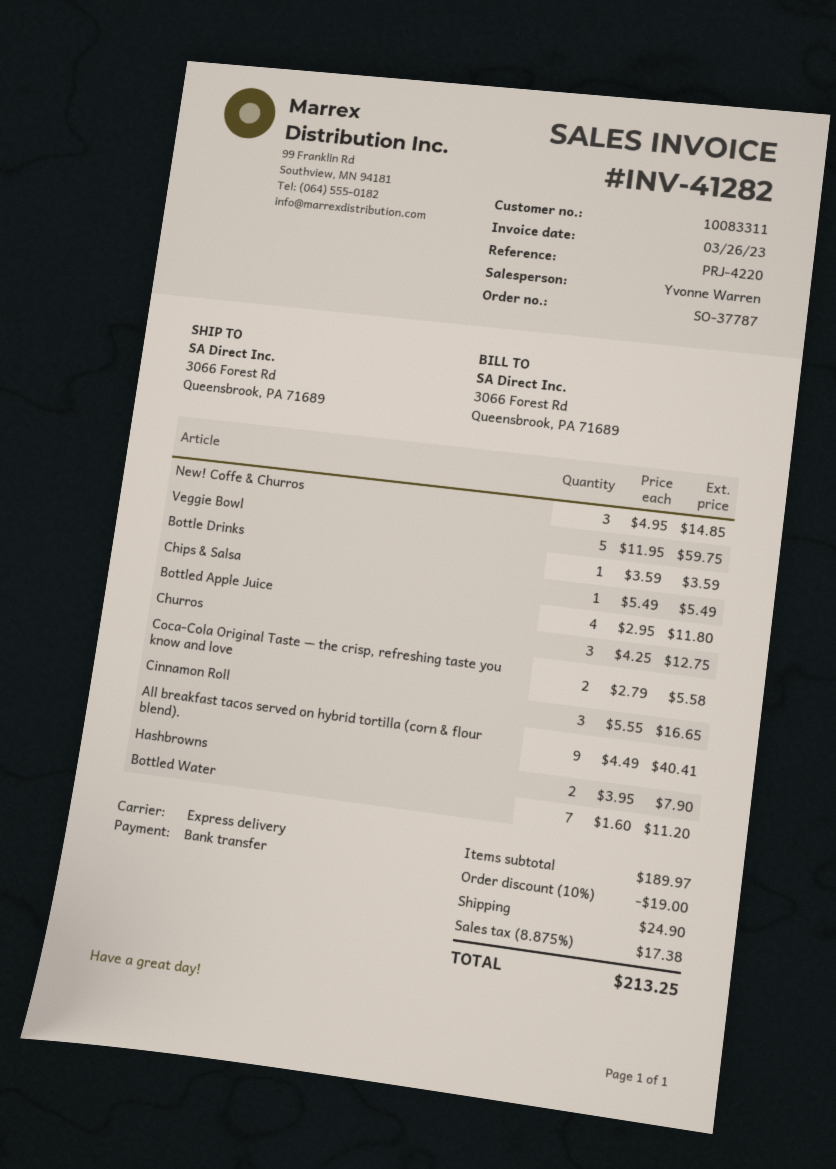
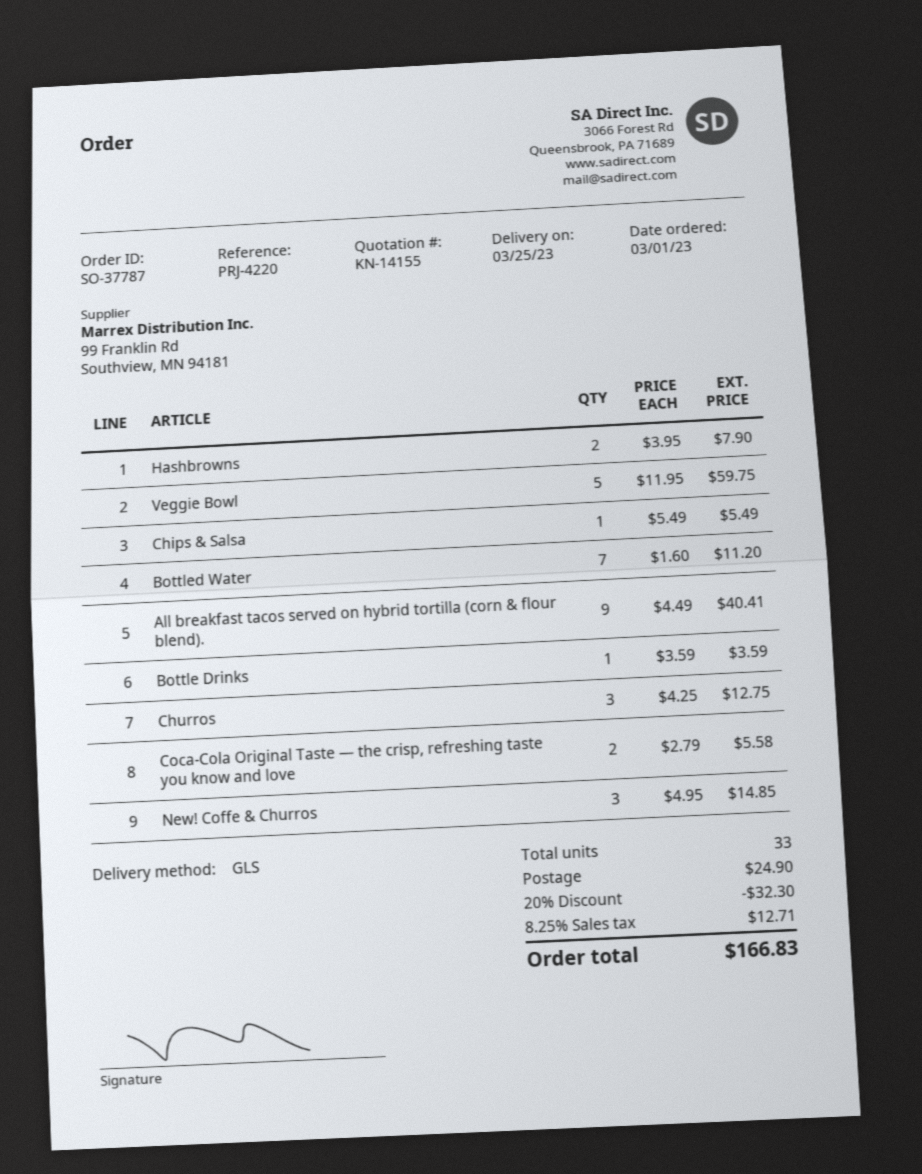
shipping method: express -> GLS
Bottled Apple Juice: 4 x 2.95 = 11.80 -> none
Cinnamon Roll: 3 x 5.55 = 16.65 -> none
discount: 10% = 19.00 -> 20% = 32.30
tax: 8.875% = 17.38 -> 8.25% = 12.71
total: 213.25 -> 166.83

